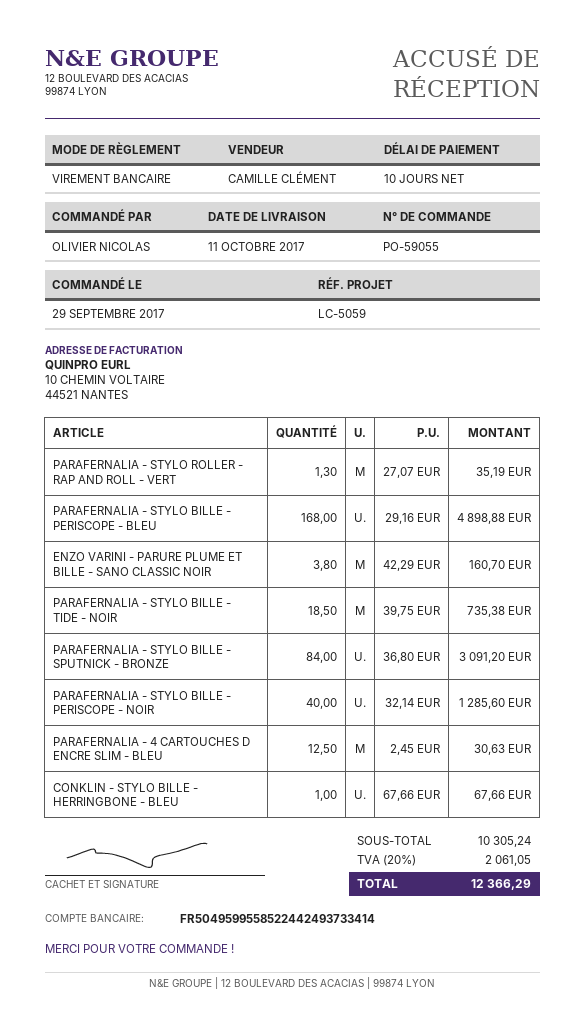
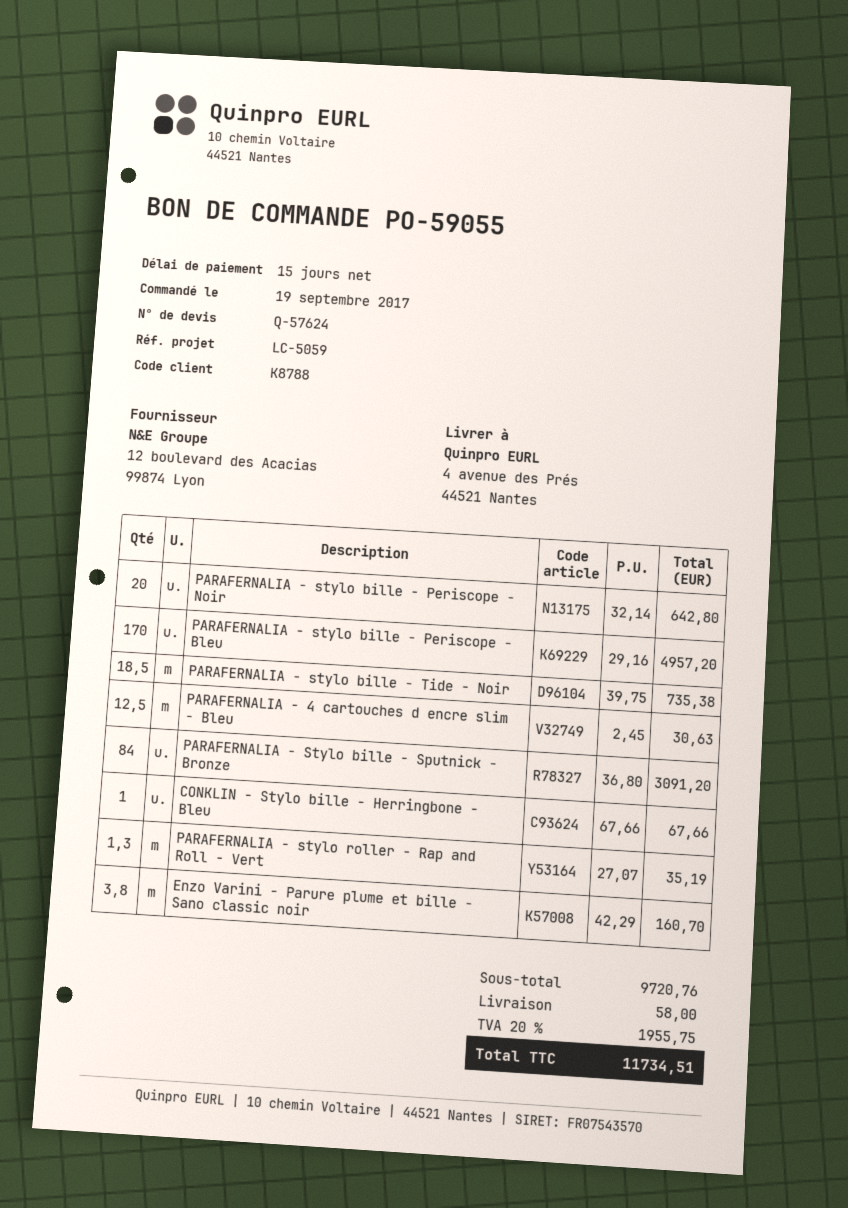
order date: 2017-09-29 -> 2017-09-19
payment terms: 10 days -> 15 days
PARAFERNALIA - STYLO BILLE - PERISCOPE - BLEU: 168 x 29.16 = 4898.88 -> 170 x 29.16 = 4957.20
PARAFERNALIA - STYLO BILLE - PERISCOPE - NOIR: 40 x 32.14 = 1285.60 -> 20 x 32.14 = 642.80
subtotal: 10305.24 -> 9720.76
shipping: none -> 58.00
tax: 20% = 2061.05 -> 20% = 1955.75
total: 12366.29 -> 11734.51

